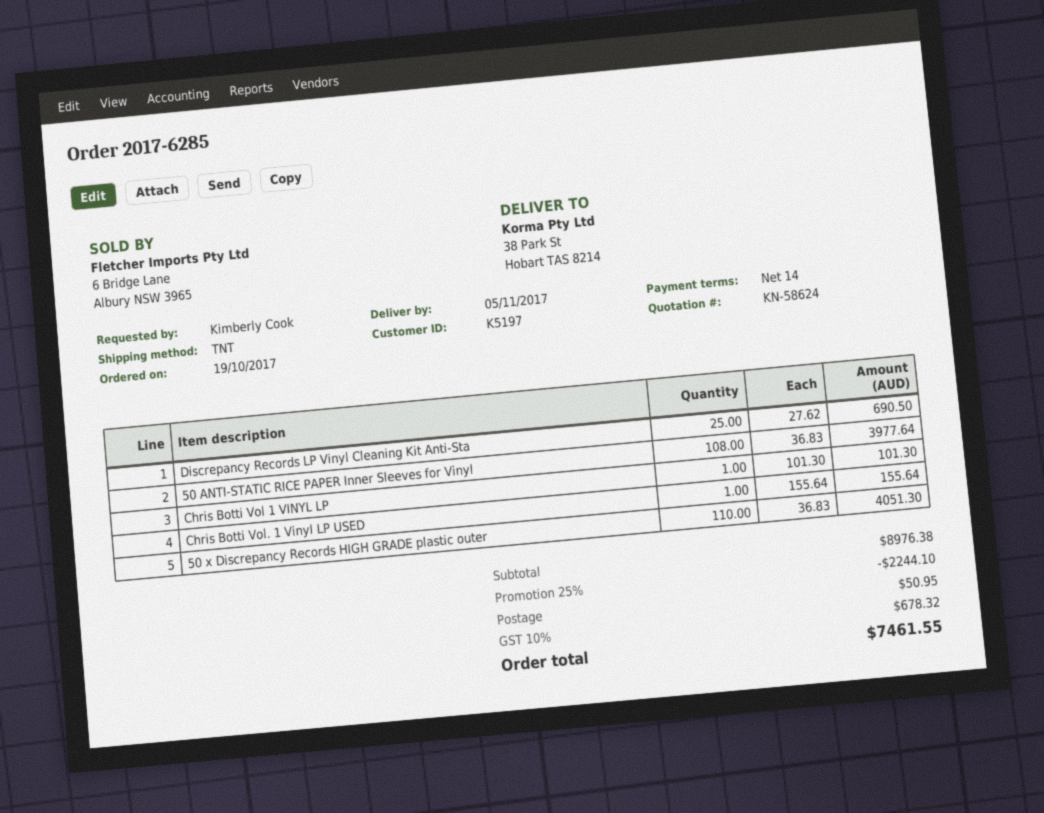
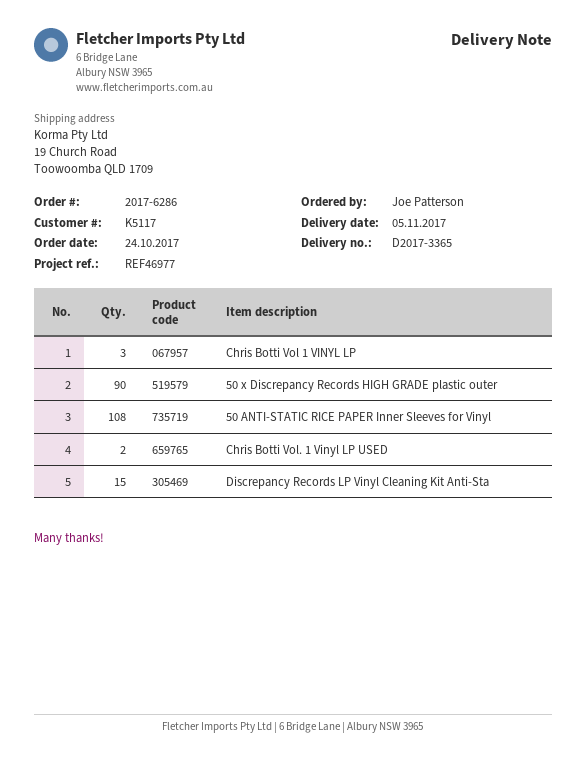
order number: 2017-6285 -> 2017-6286
order date: 2017-10-19 -> 2017-10-24
customer number: K5197 -> K5117
ordered by: Kimberly Cook -> Joe Patterson
ship to: 38 Park St, Hobart TAS 8214 -> 19 Church Road, Toowoomba QLD 1709
Discrepancy Records LP Vinyl Cleaning Kit Anti-Sta: 25 -> 15
Chris Botti Vol 1 VINYL LP: 1 -> 3
Chris Botti Vol. 1 Vinyl LP USED: 1 -> 2
50 x Discrepancy Records HIGH GRADE plastic outer: 110 -> 90

